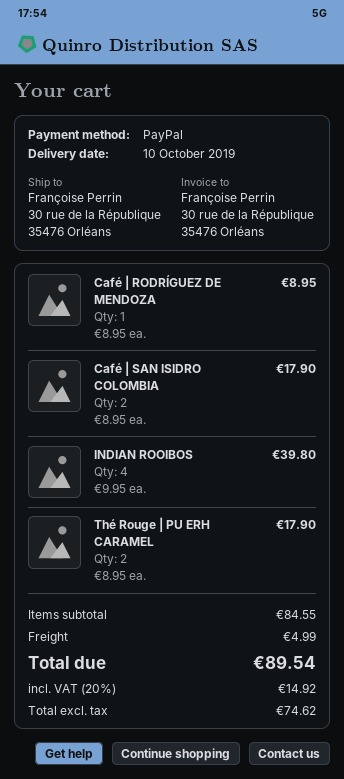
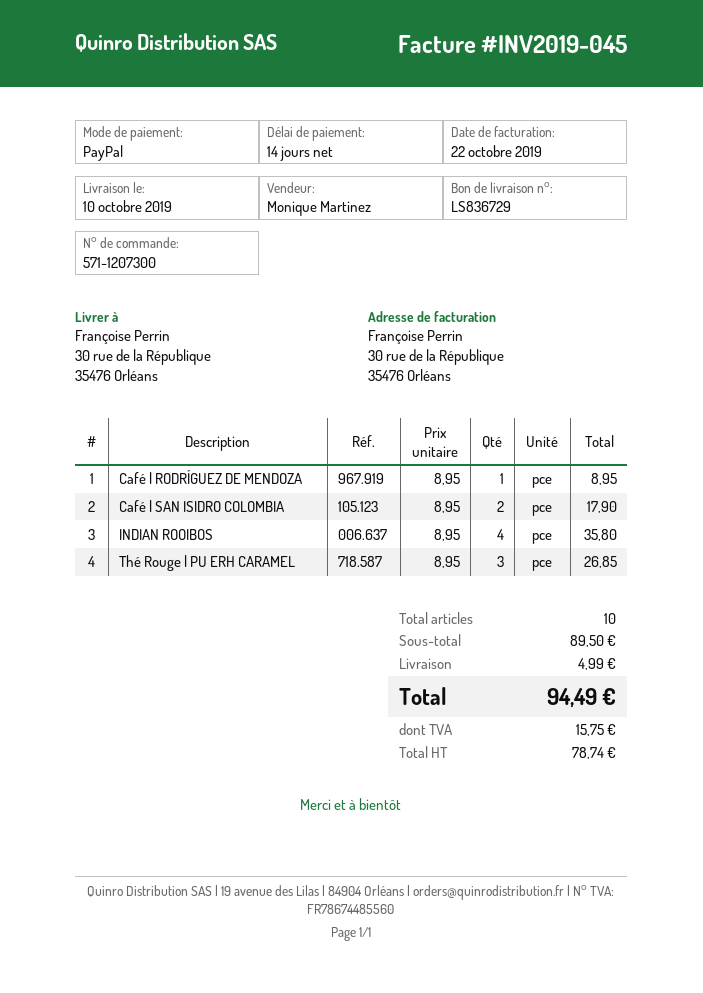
INDIAN ROOIBOS: 4 x 9.95 = 39.80 -> 4 x 8.95 = 35.80
Thé Rouge | PU ERH CARAMEL: 2 x 8.95 = 17.90 -> 3 x 8.95 = 26.85
subtotal: 84.55 -> 89.50
net: 74.62 -> 78.74
tax: 14.92 -> 15.75
total: 89.54 -> 94.49

